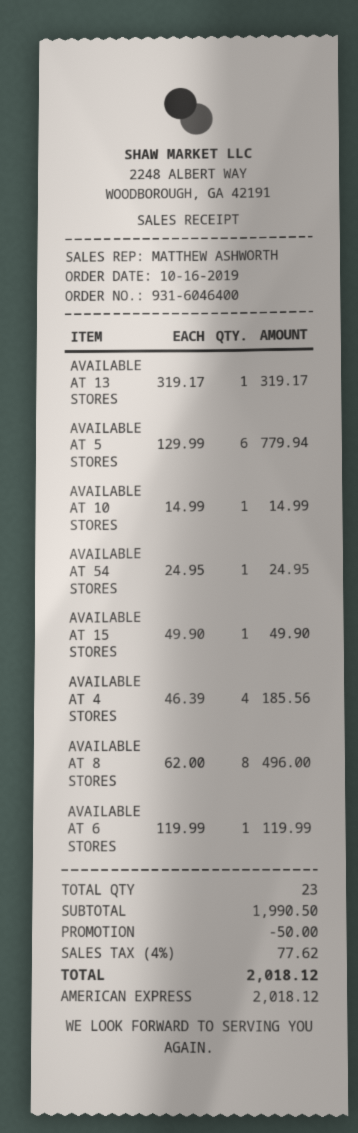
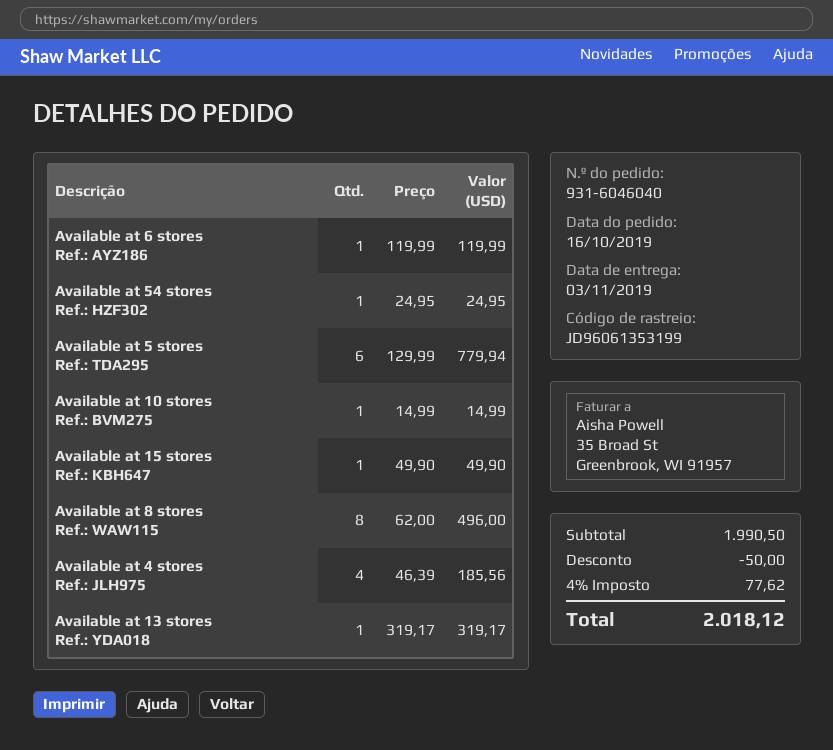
order number: 931-6046400 -> 931-6046040

